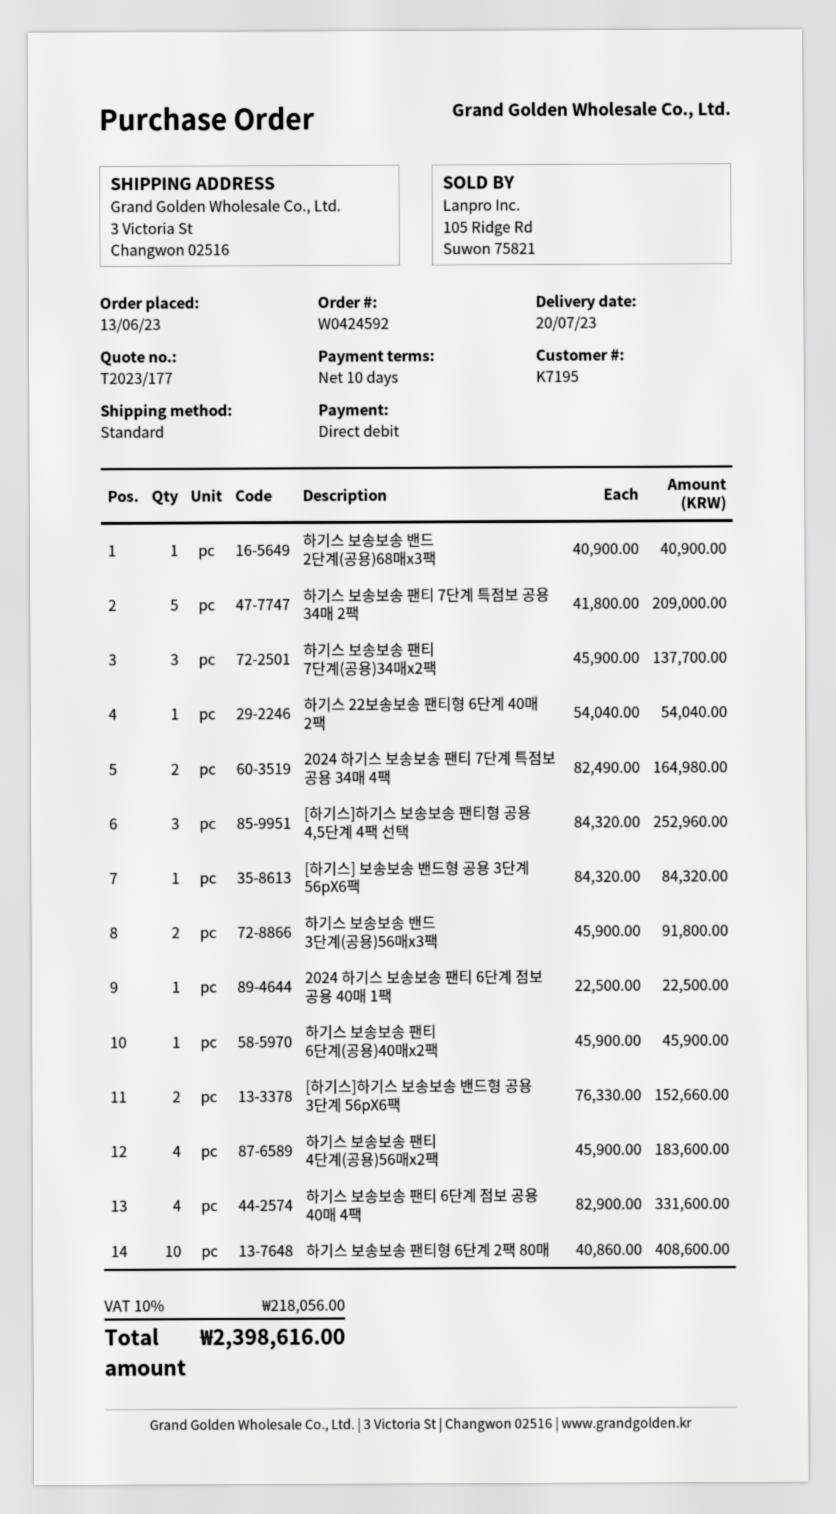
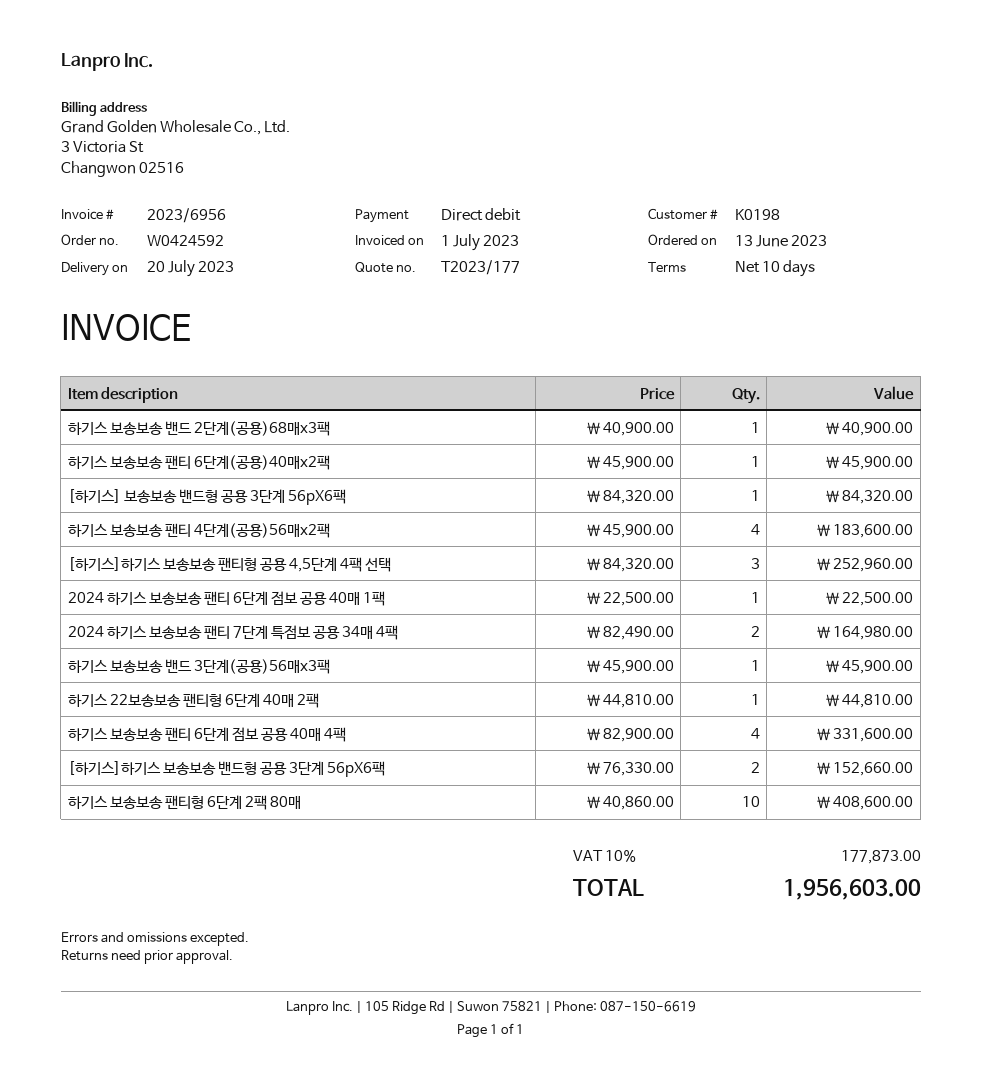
customer number: K7195 -> K0198
하기스 보송보송 팬티 7단계 특점보 공용 34매 2팩: 5 x 41800.00 = 209000.00 -> none
하기스 보송보송 팬티 7단계(공용)34매x2팩: 3 x 45900.00 = 137700.00 -> none
하기스 22보송보송 팬티형 6단계 40매 2팩: 1 x 54040.00 = 54040.00 -> 1 x 44810.00 = 44810.00
하기스 보송보송 밴드 3단계(공용)56매x3팩: 2 x 45900.00 = 91800.00 -> 1 x 45900.00 = 45900.00
tax: 10% = 218056.00 -> 10% = 177873.00
total: 2398616.00 -> 1956603.00

